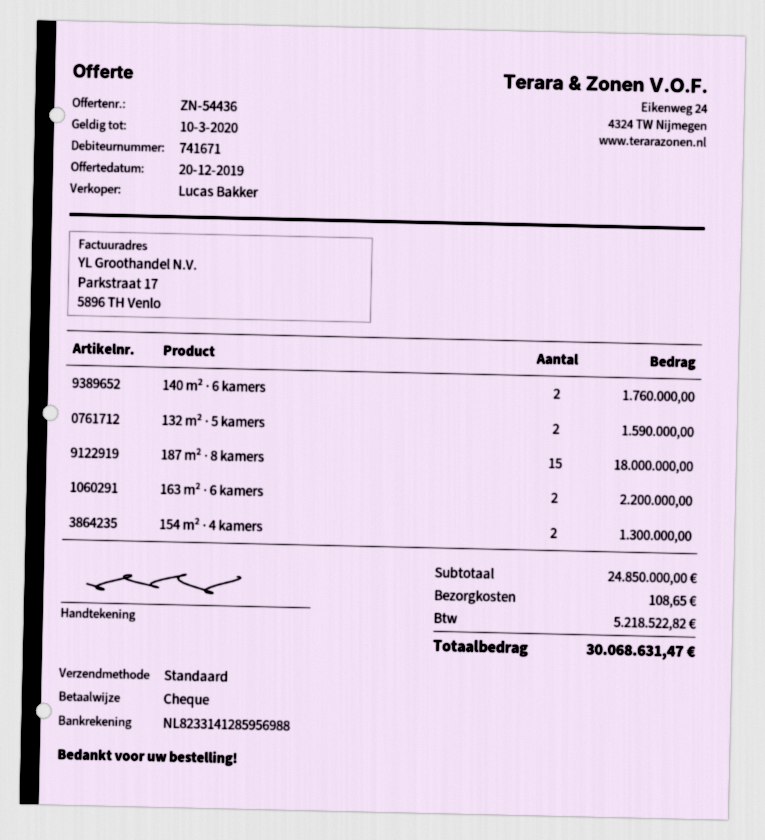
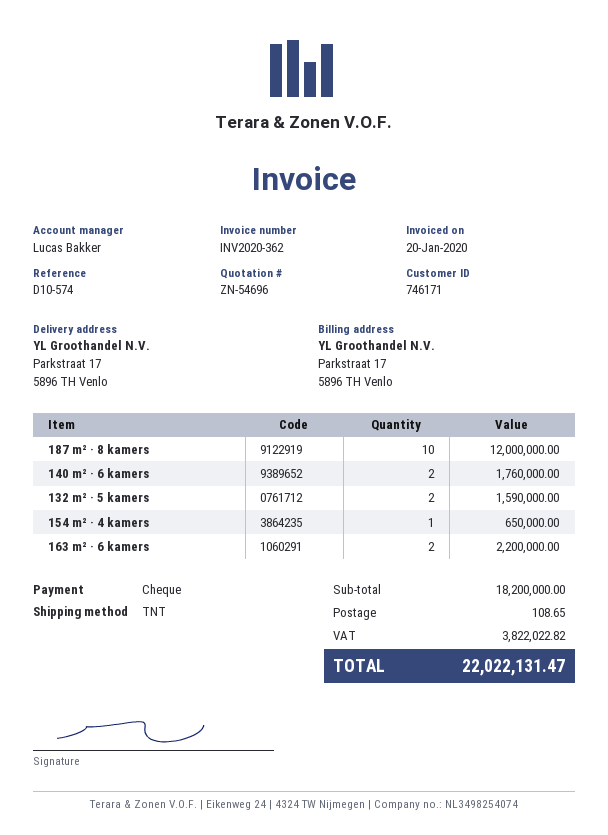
quote number: ZN-54436 -> ZN-54696
customer number: 741671 -> 746171
shipping method: standard -> TNT
187 m² · 8 kamers: 15 for 18000000.00 -> 10 for 12000000.00
154 m² · 4 kamers: 2 for 1300000.00 -> 1 for 650000.00
subtotal: 24850000.00 -> 18200000.00
tax: 5218522.82 -> 3822022.82
total: 30068631.47 -> 22022131.47

